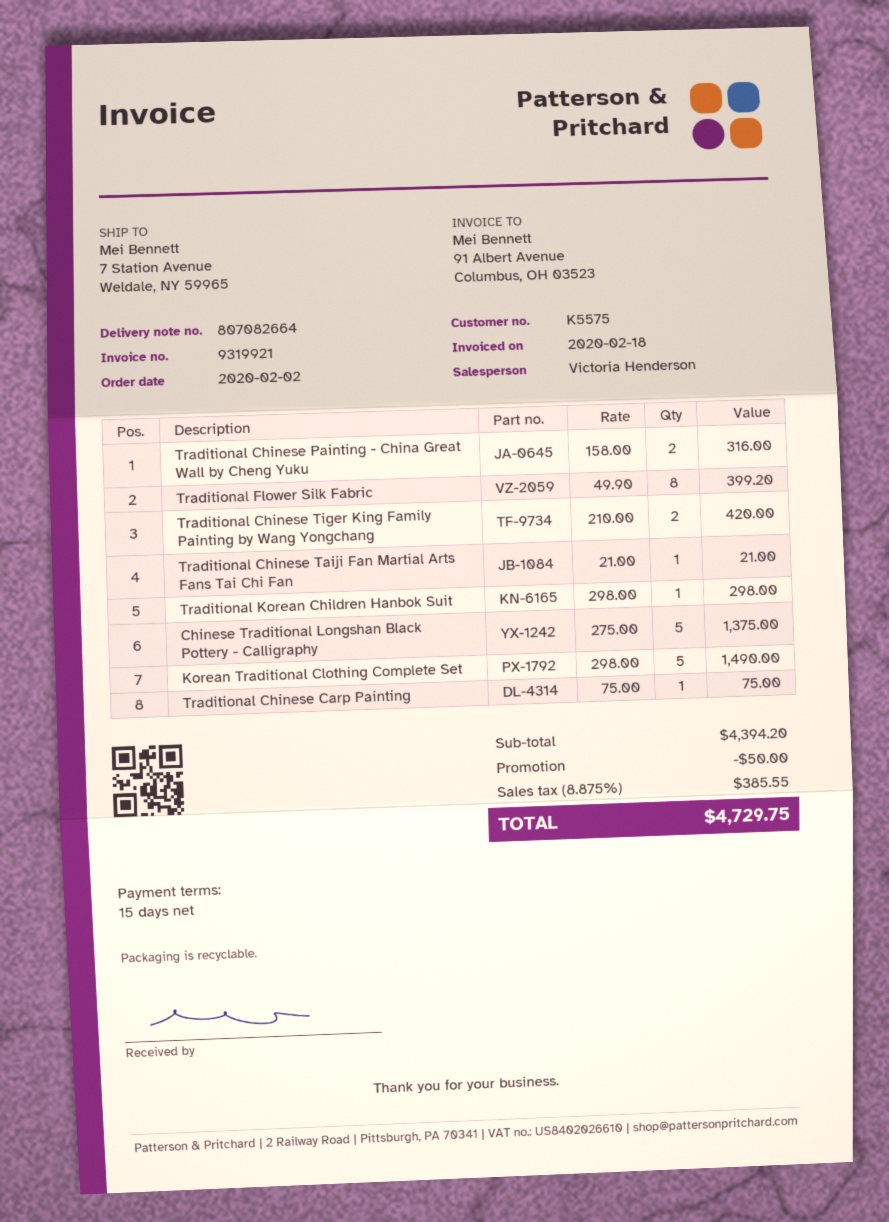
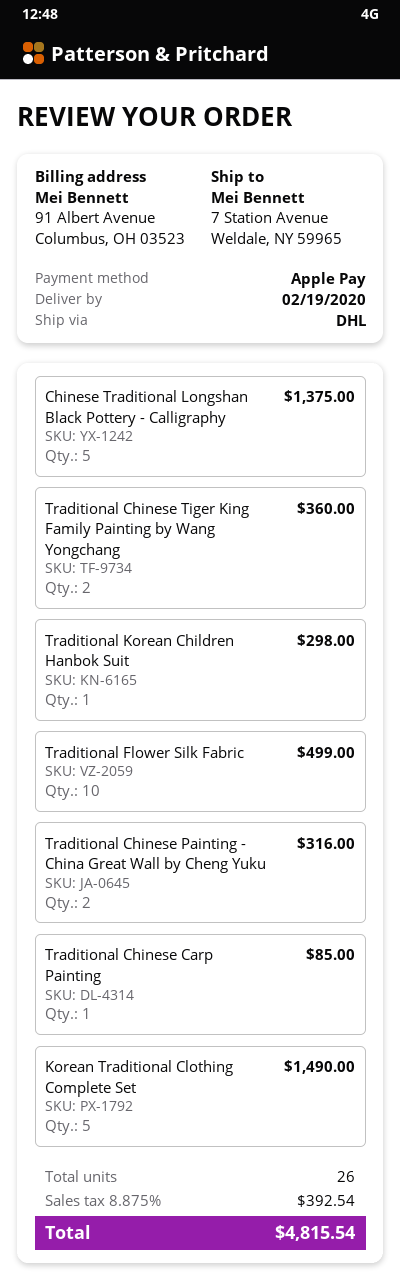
Traditional Flower Silk Fabric: 8 for 399.20 -> 10 for 499.00
Traditional Chinese Tiger King Family Painting by Wang Yongchang: 2 for 420.00 -> 2 for 360.00
Traditional Chinese Taiji Fan Martial Arts Fans Tai Chi Fan: 1 for 21.00 -> none
Traditional Chinese Carp Painting: 1 for 75.00 -> 1 for 85.00
discount: 50.00 -> none
tax: 8.875% = 385.55 -> 8.875% = 392.54
total: 4729.75 -> 4815.54

